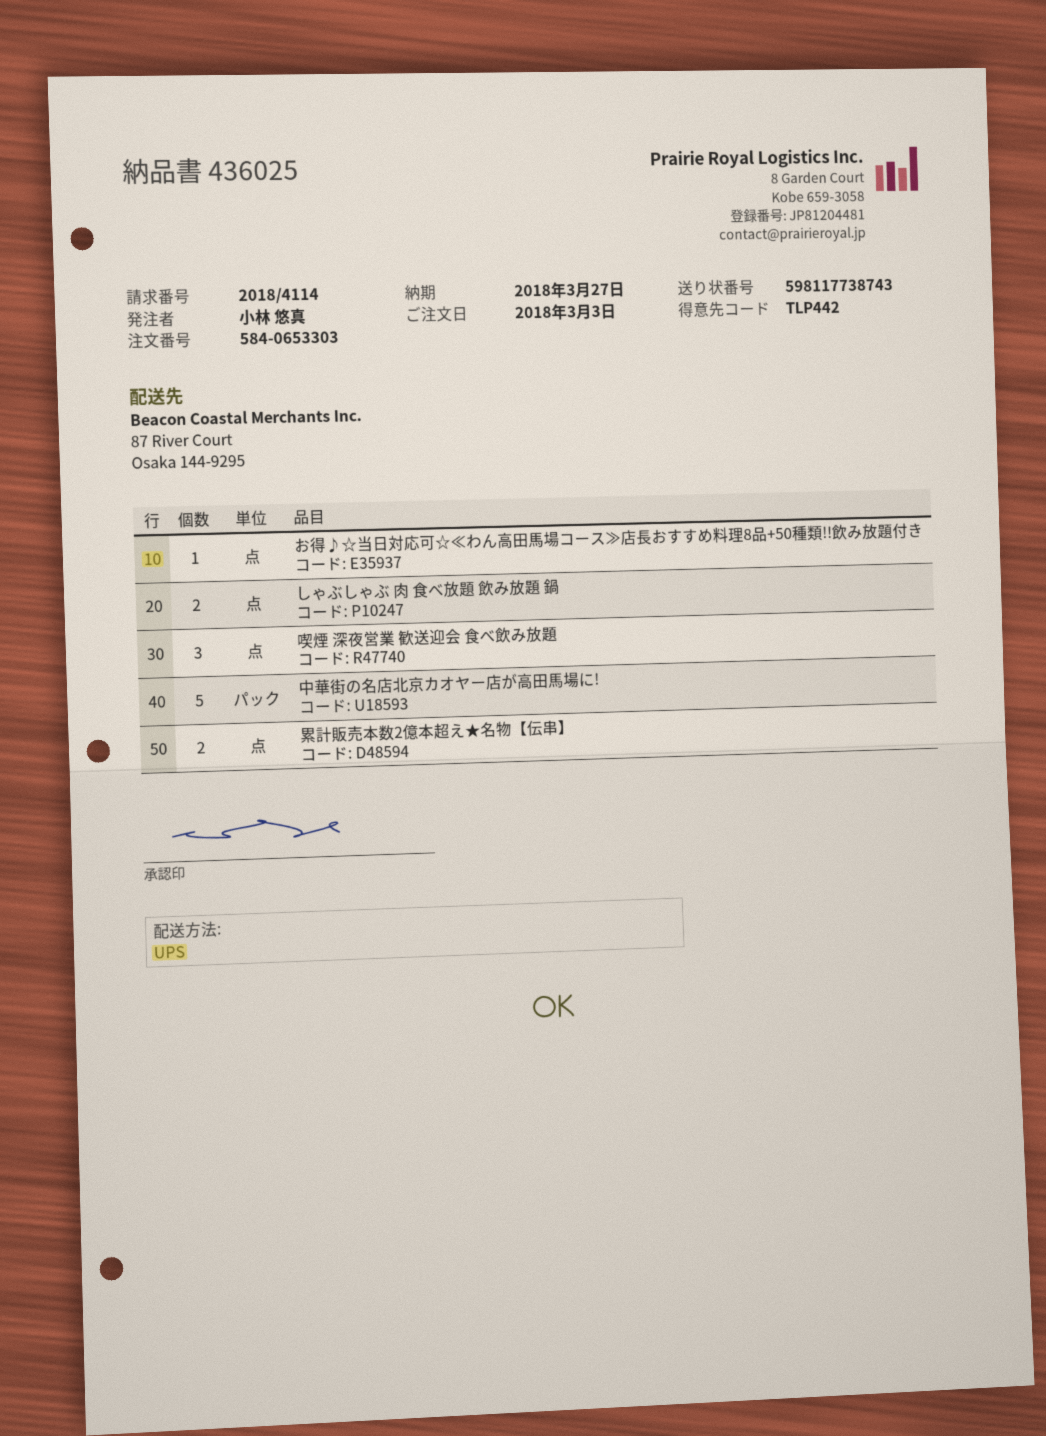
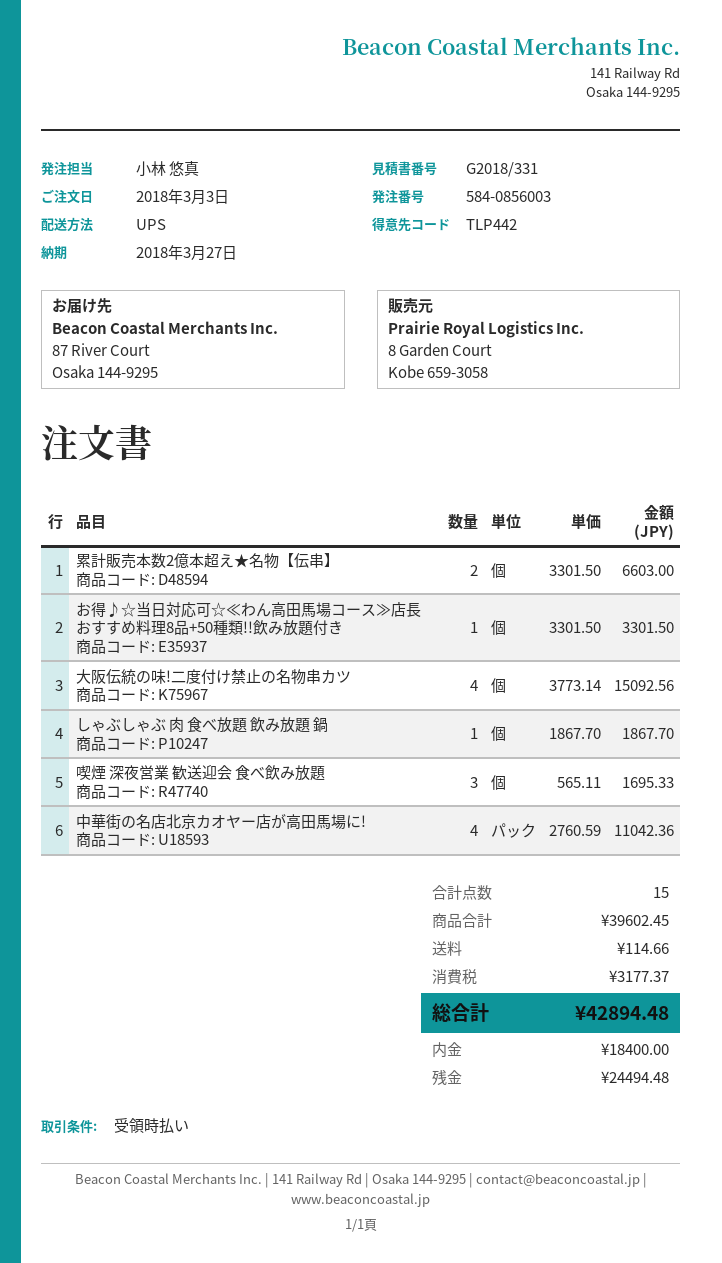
order number: 584-0653303 -> 584-0856003
しゃぶしゃぶ 肉 食べ放題 飲み放題 鍋: 2 -> 1
中華街の名店北京カオヤー店が高田馬場に!: 5 -> 4
大阪伝統の味!二度付け禁止の名物串カツ: none -> 4

